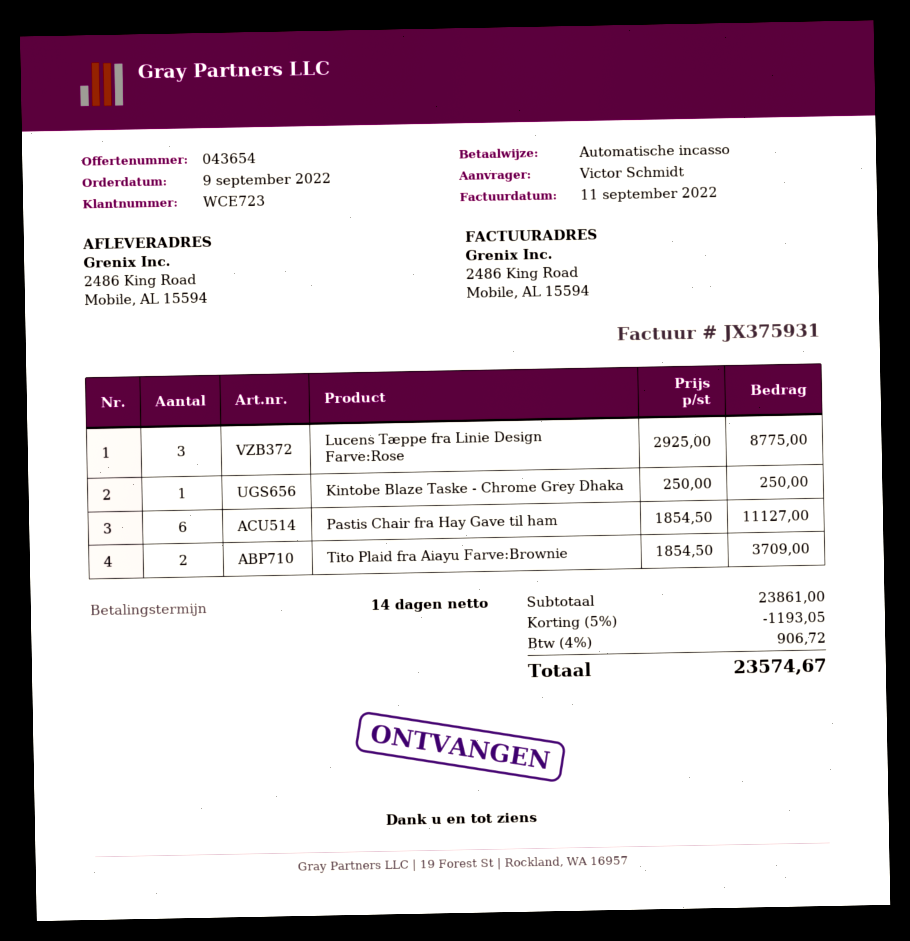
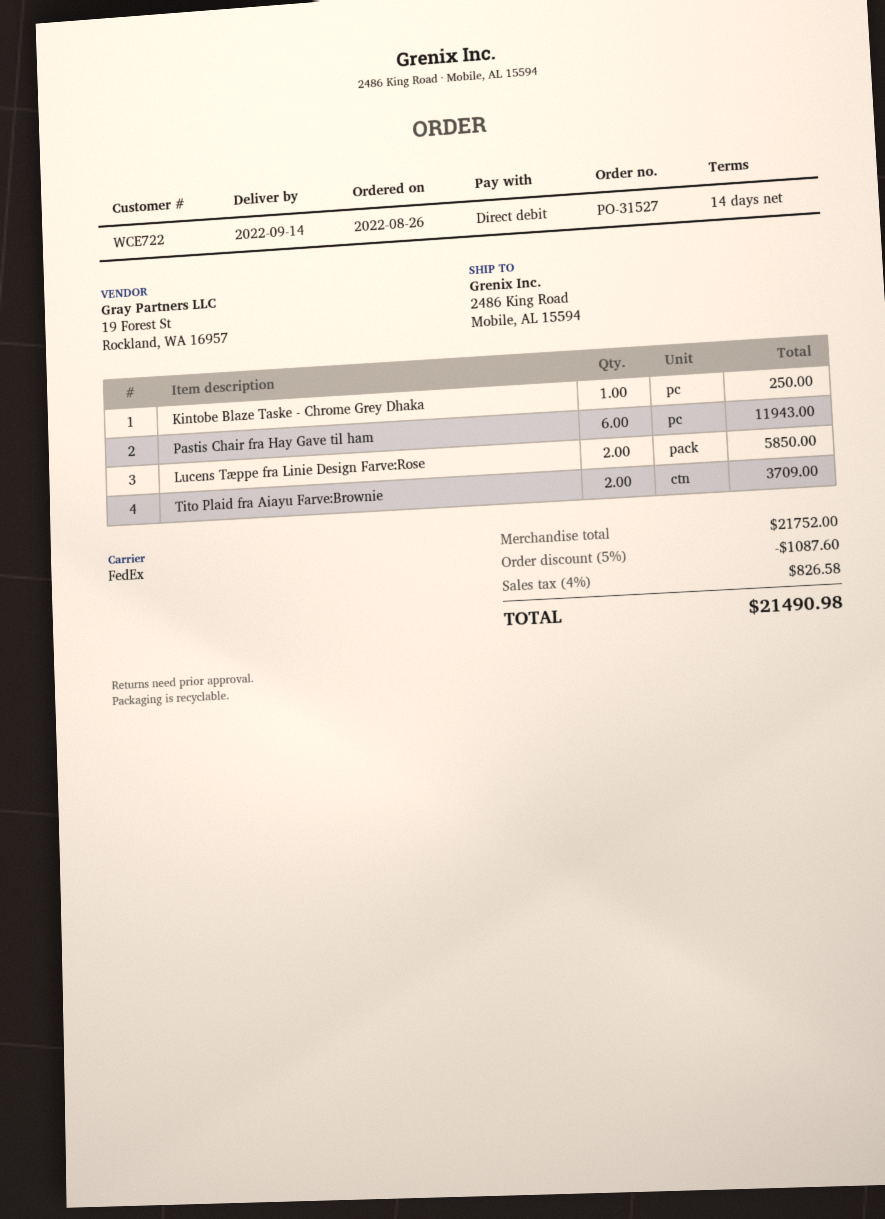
order date: 2022-09-09 -> 2022-08-26
customer number: WCE723 -> WCE722
Lucens Tæppe fra Linie Design Farve:Rose: 3 for 8775.00 -> 2 for 5850.00
Pastis Chair fra Hay Gave til ham: 6 for 11127.00 -> 6 for 11943.00
subtotal: 23861.00 -> 21752.00
discount: 5% = 1193.05 -> 5% = 1087.60
tax: 4% = 906.72 -> 4% = 826.58
total: 23574.67 -> 21490.98

